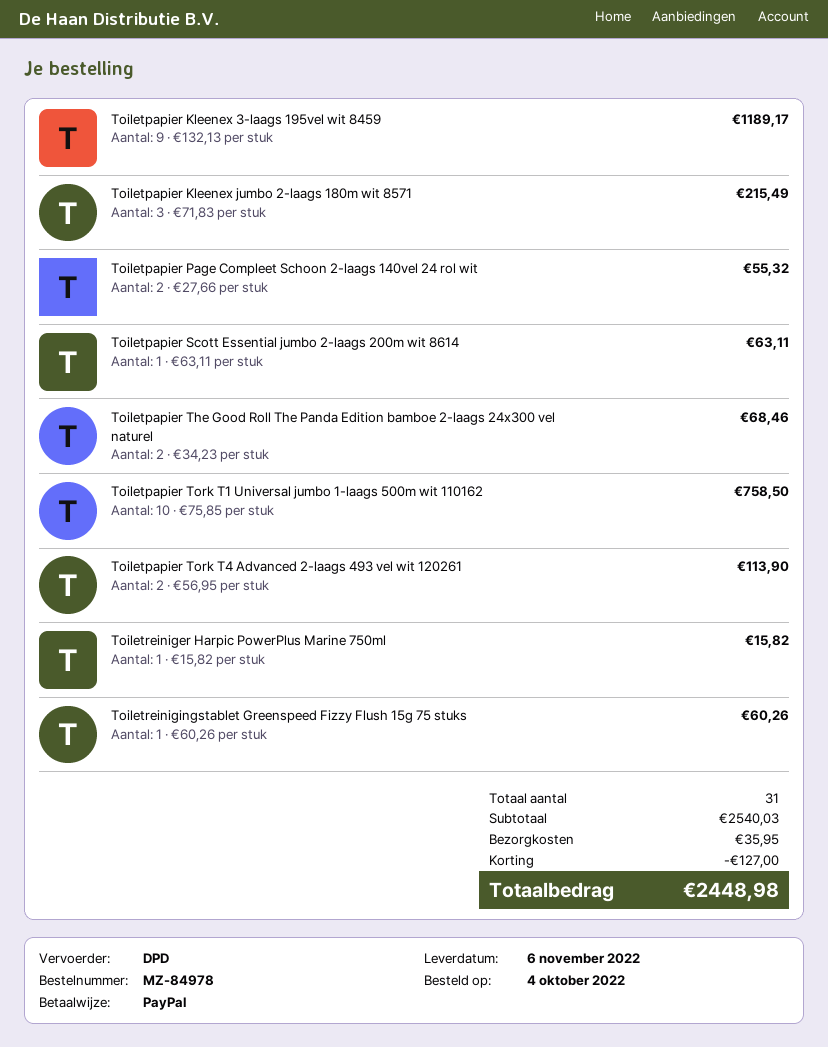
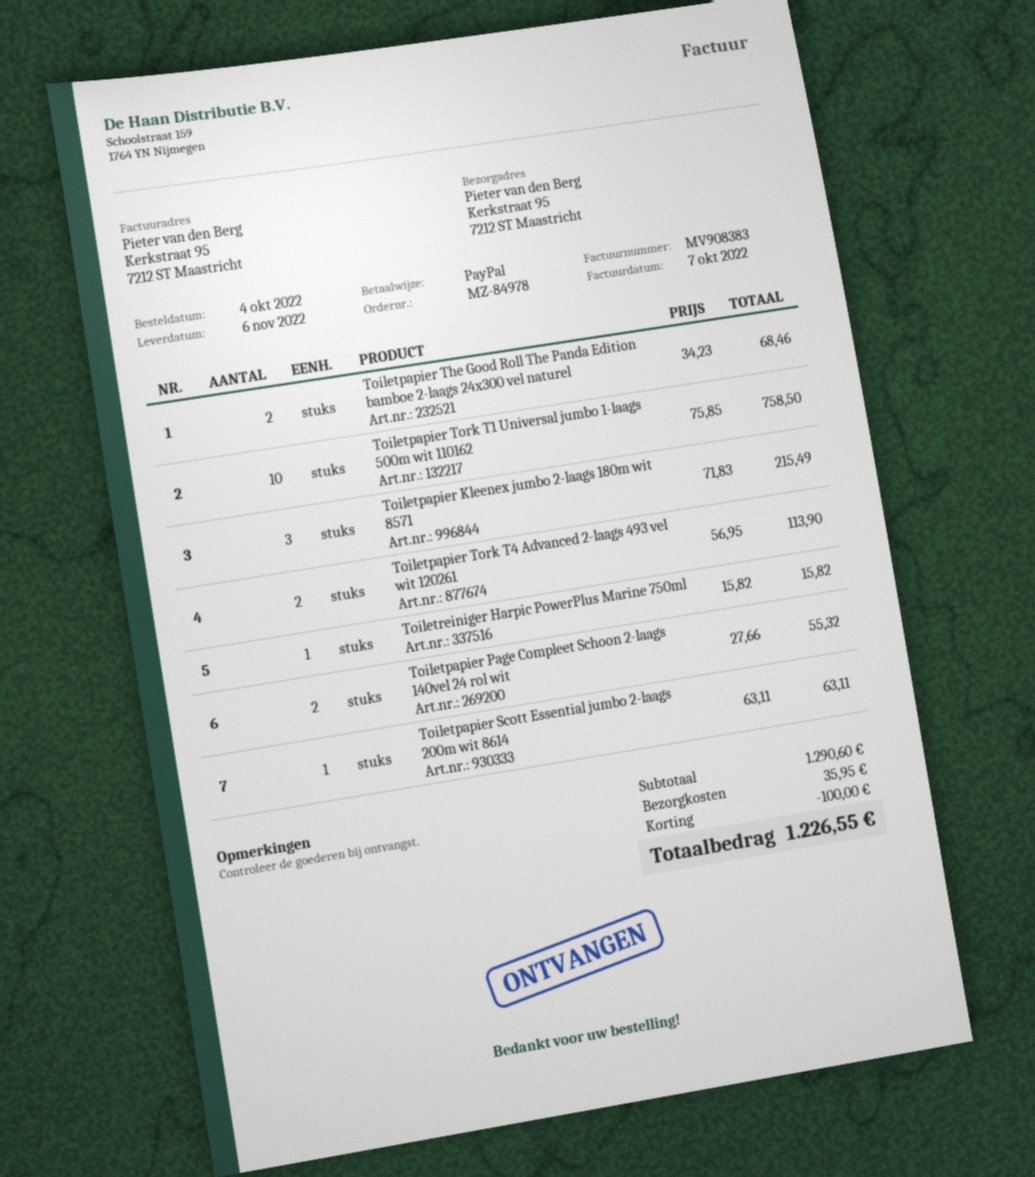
Toiletpapier Kleenex 3-laags 195vel wit 8459: 9 x 132.13 = 1189.17 -> none
Toiletreinigingstablet Greenspeed Fizzy Flush 15g 75 stuks: 1 x 60.26 = 60.26 -> none
subtotal: 2540.03 -> 1290.60
discount: 127.00 -> 100.00
total: 2448.98 -> 1226.55

